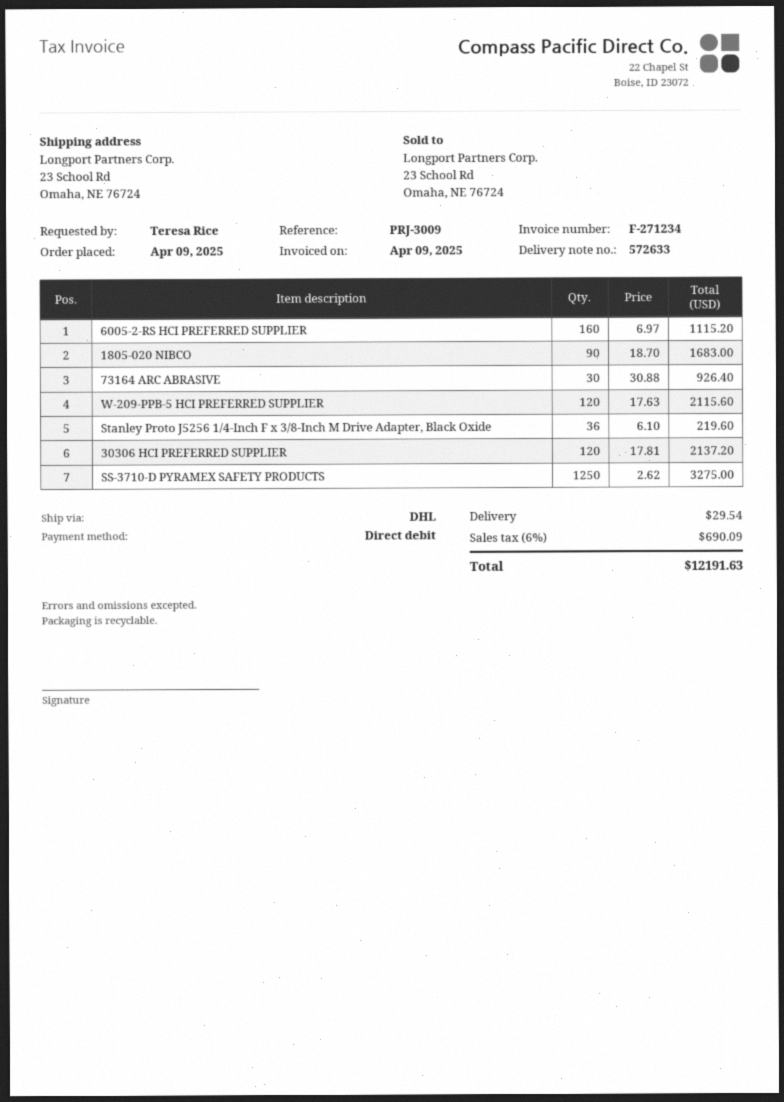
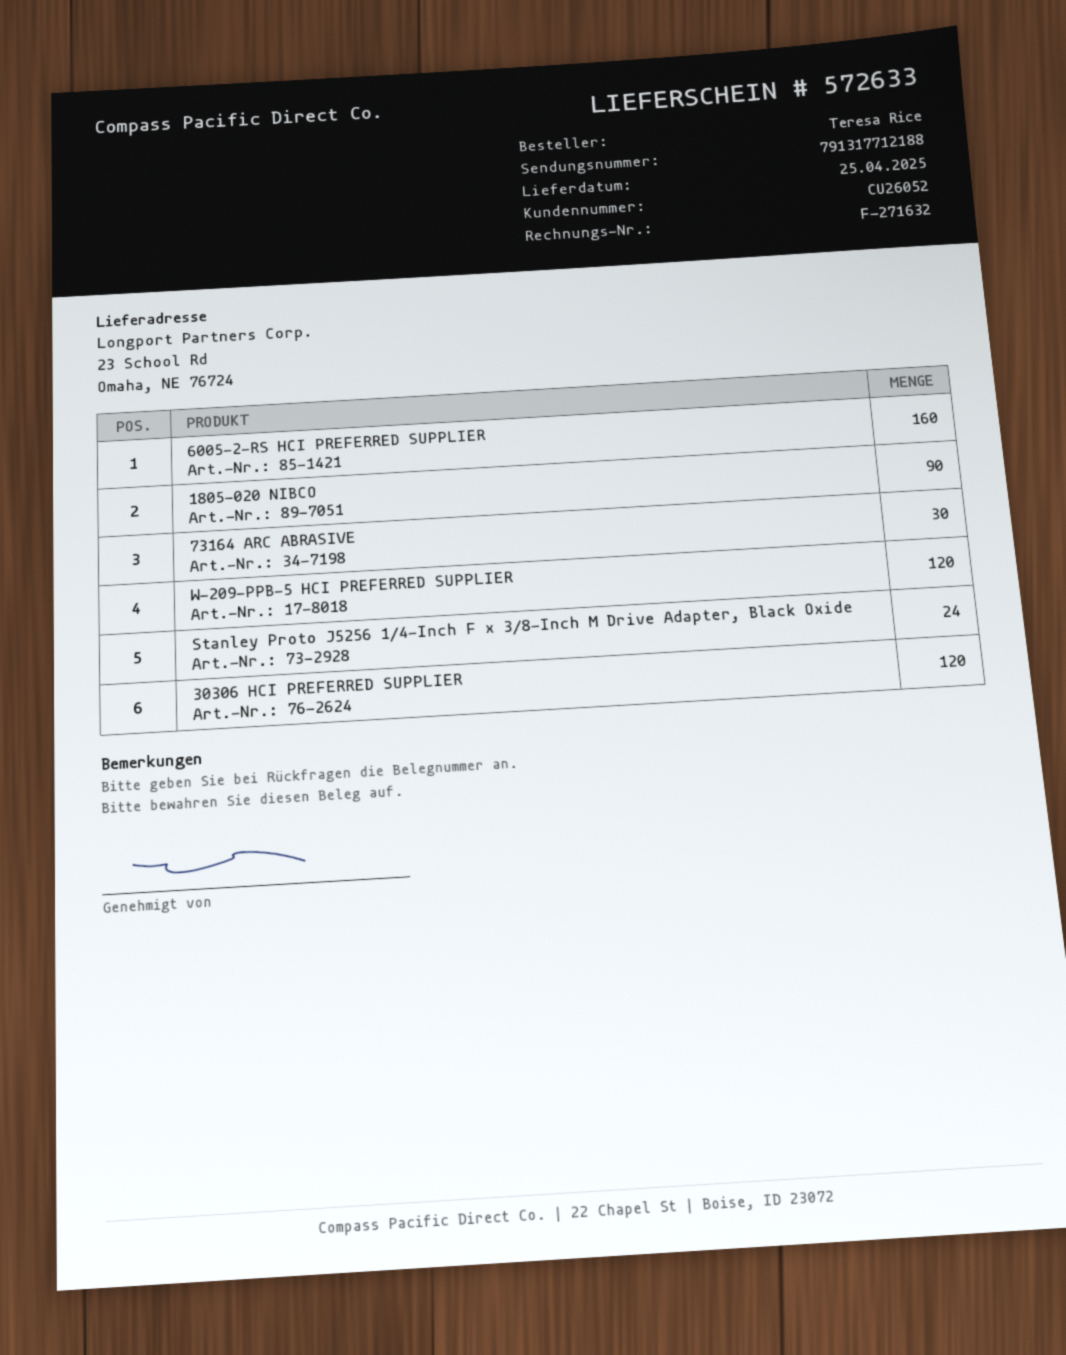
invoice number: F-271234 -> F-271632
Stanley Proto J5256 1/4-Inch F x 3/8-Inch M Drive Adapter, Black Oxide: 36 -> 24
SS-3710-D PYRAMEX SAFETY PRODUCTS: 1250 -> none

